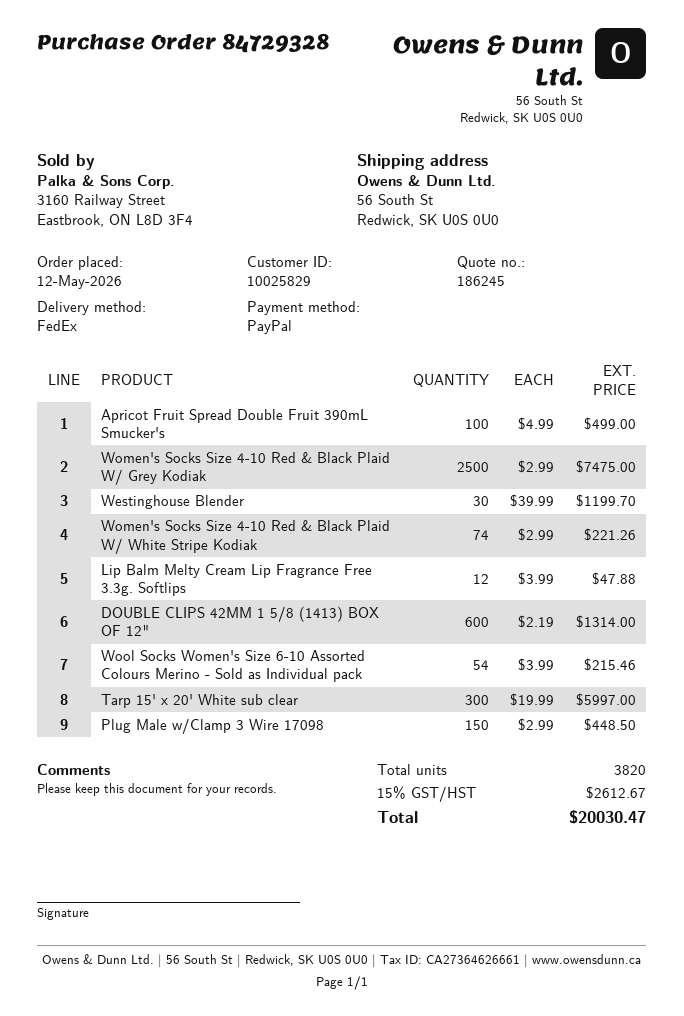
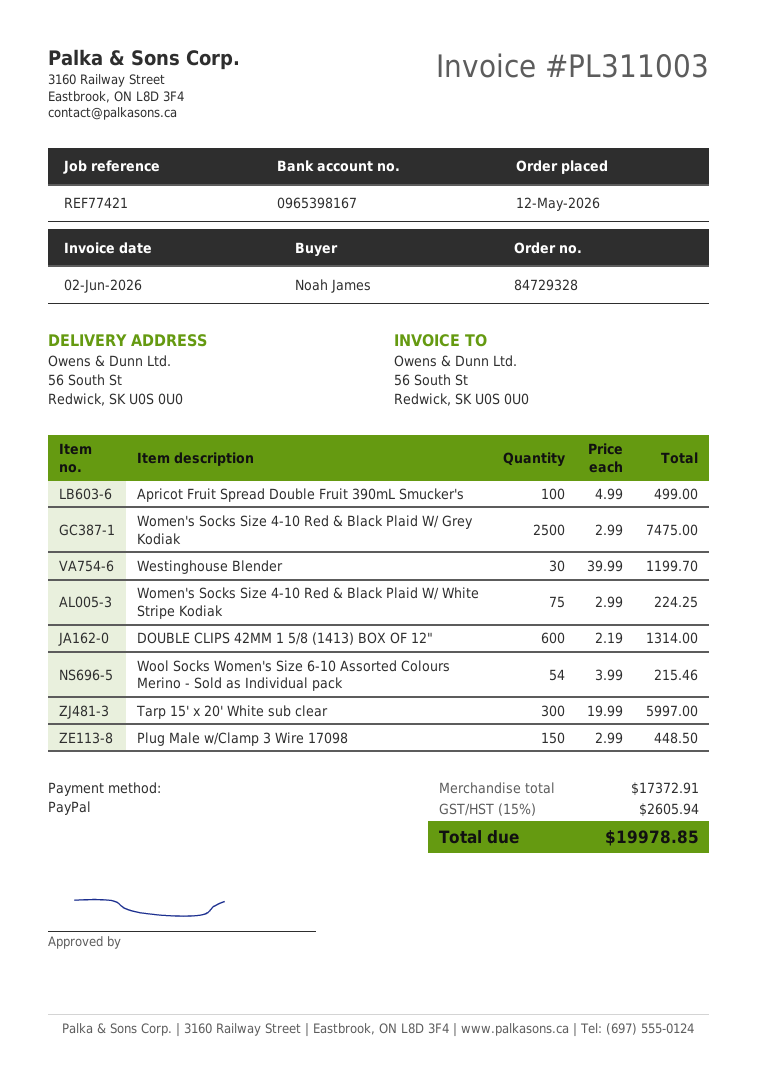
Women's Socks Size 4-10 Red & Black Plaid W/ White Stripe Kodiak: 74 x 2.99 = 221.26 -> 75 x 2.99 = 224.25
Lip Balm Melty Cream Lip Fragrance Free 3.3g. Softlips: 12 x 3.99 = 47.88 -> none
tax: 15% = 2612.67 -> 15% = 2605.94
total: 20030.47 -> 19978.85

